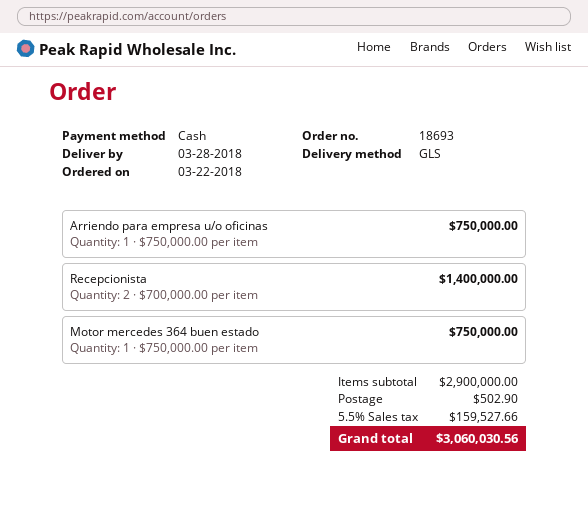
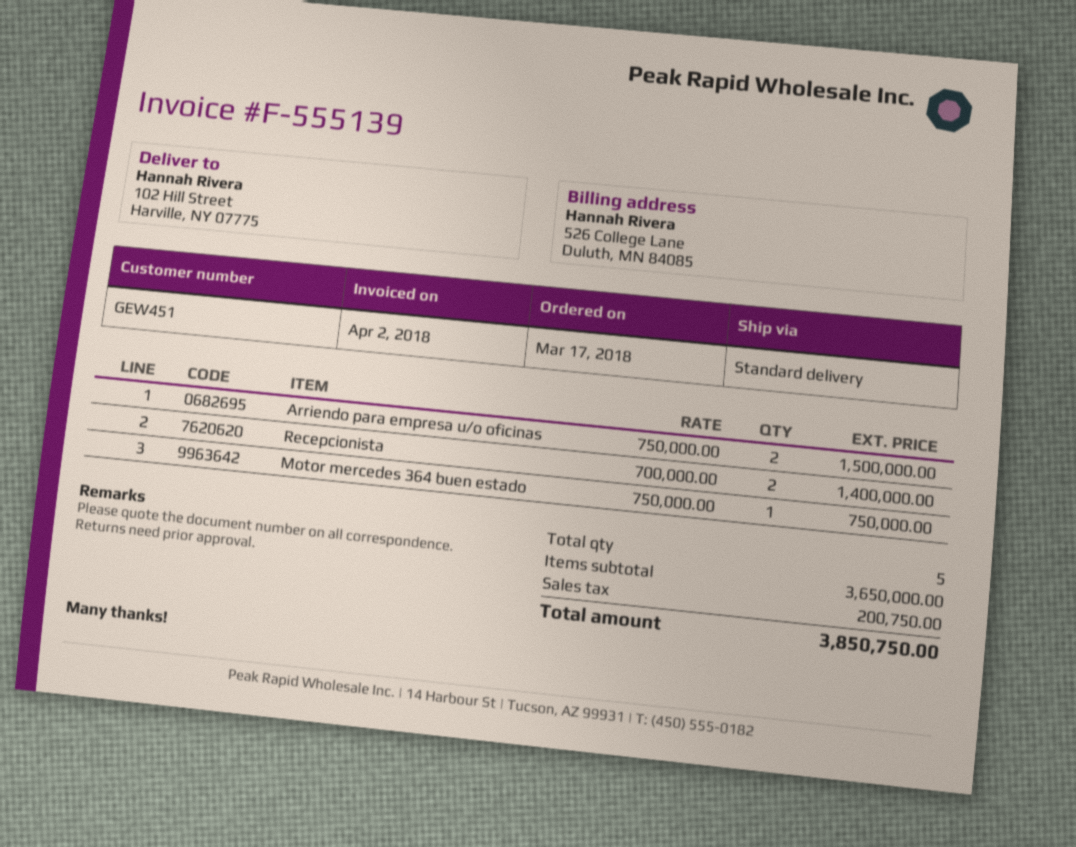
order date: 2018-03-22 -> 2018-03-17
shipping method: GLS -> standard
Arriendo para empresa u/o oficinas: 1 x 750000.00 = 750000.00 -> 2 x 750000.00 = 1500000.00
subtotal: 2900000.00 -> 3650000.00
shipping: 502.90 -> none
tax: 159527.66 -> 200750.00
total: 3060030.56 -> 3850750.00

